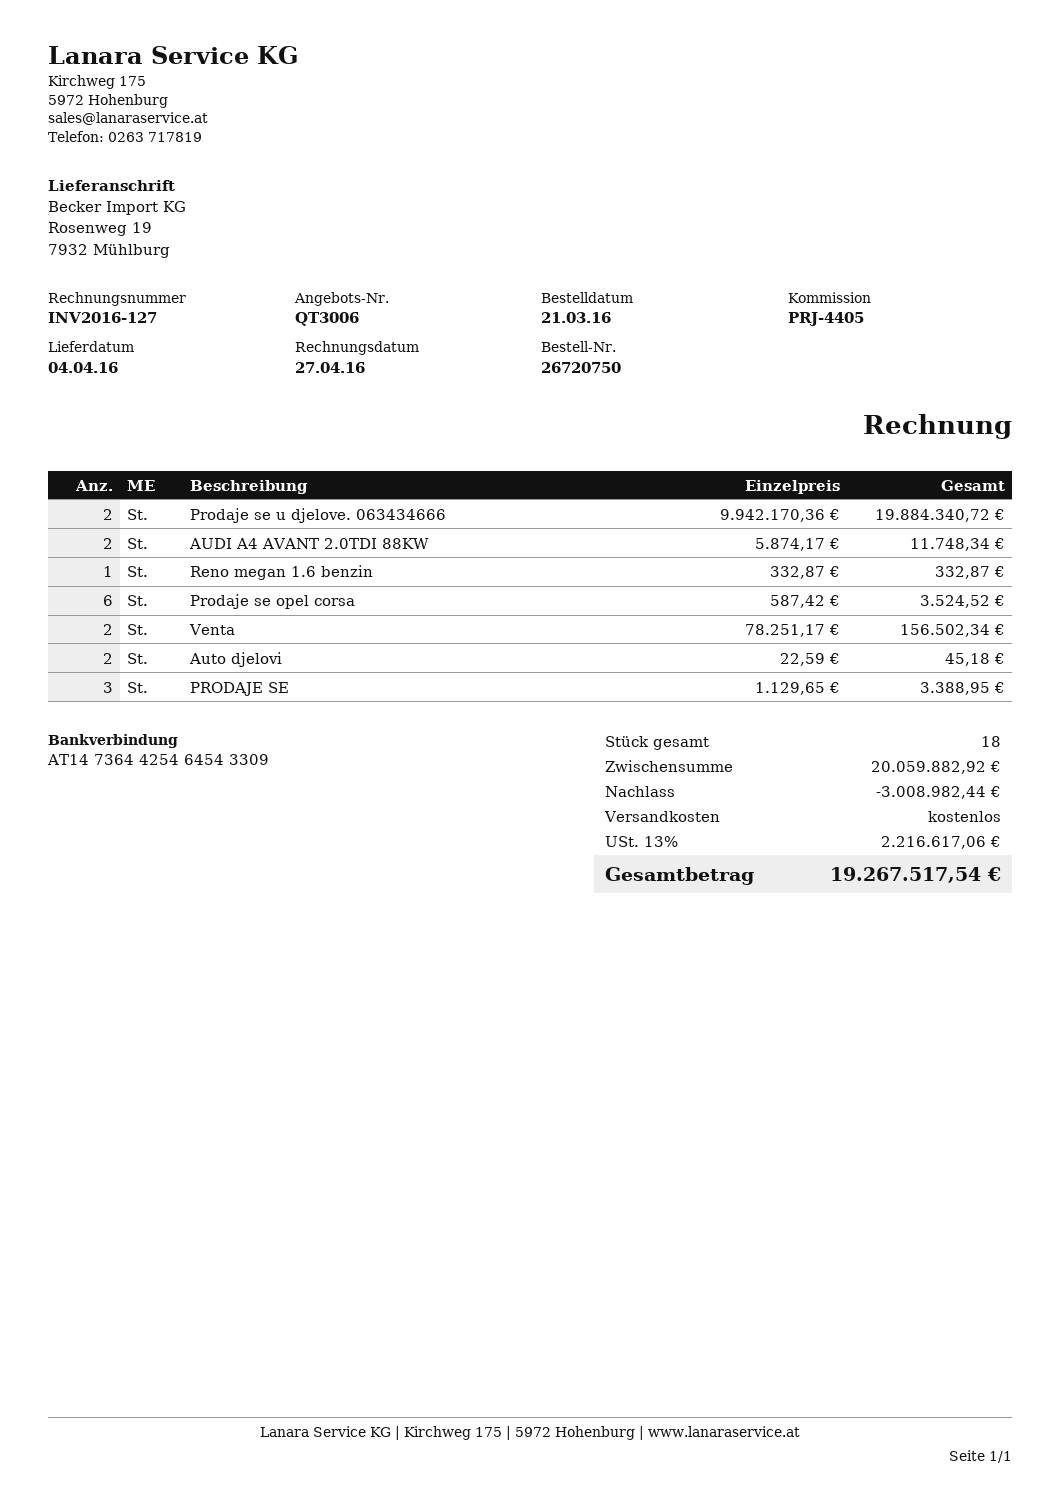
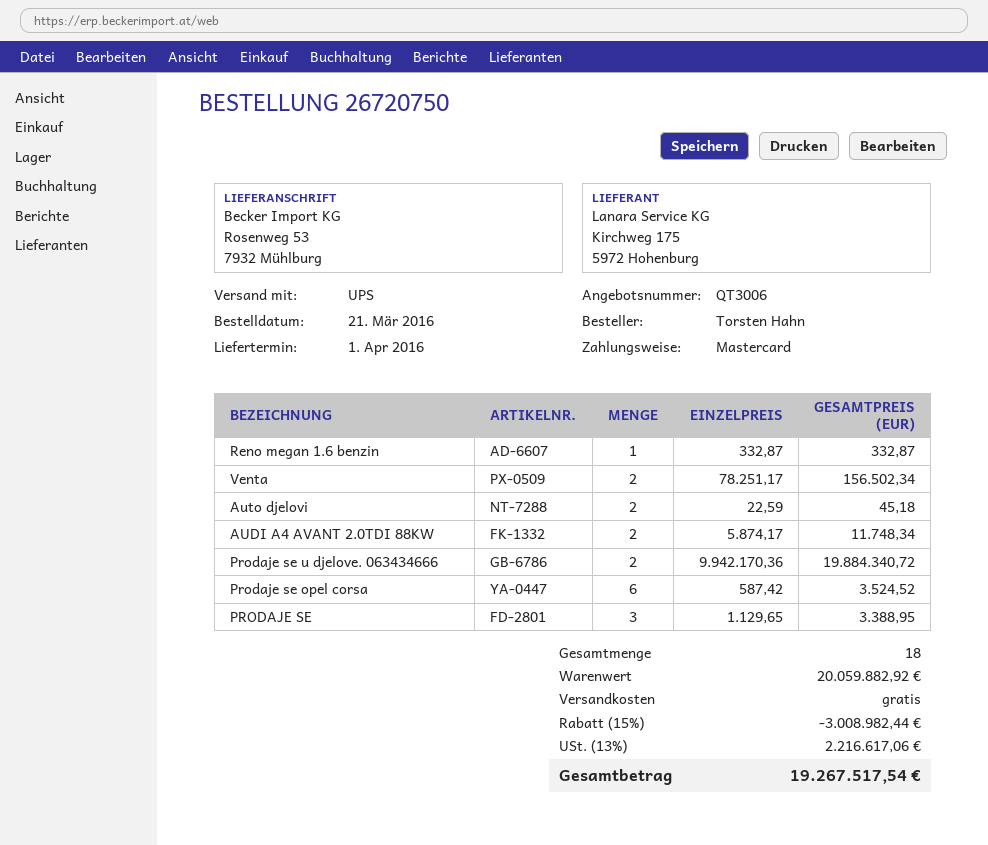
delivery date: 2016-04-04 -> 2016-04-01
ship to: Rosenweg 19, 7932 Mühlburg -> Rosenweg 53, 7932 Mühlburg

